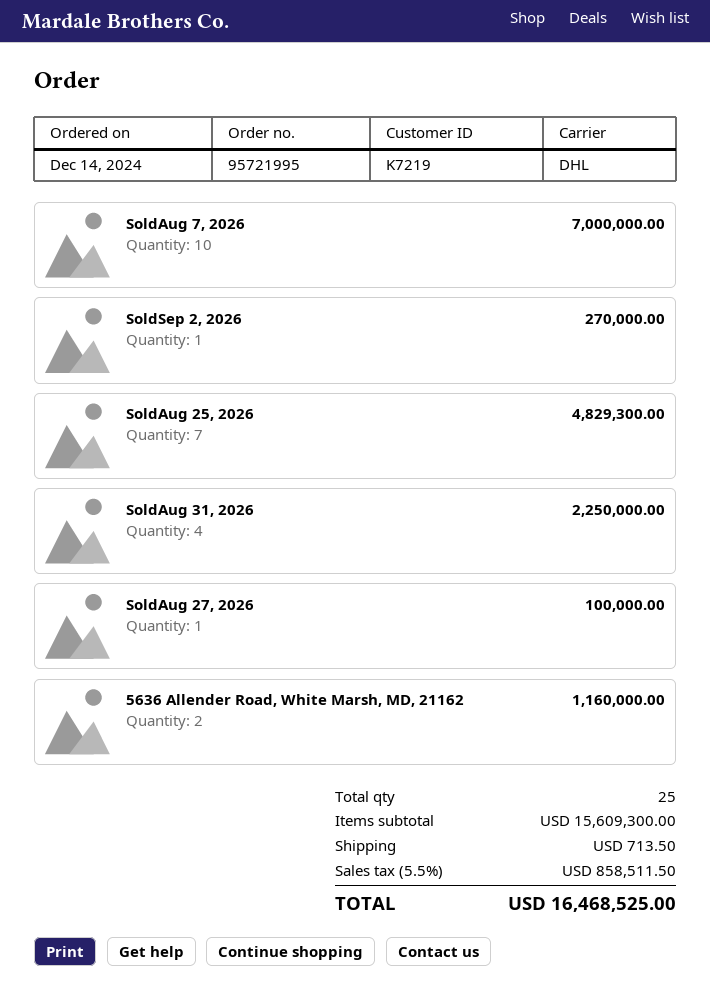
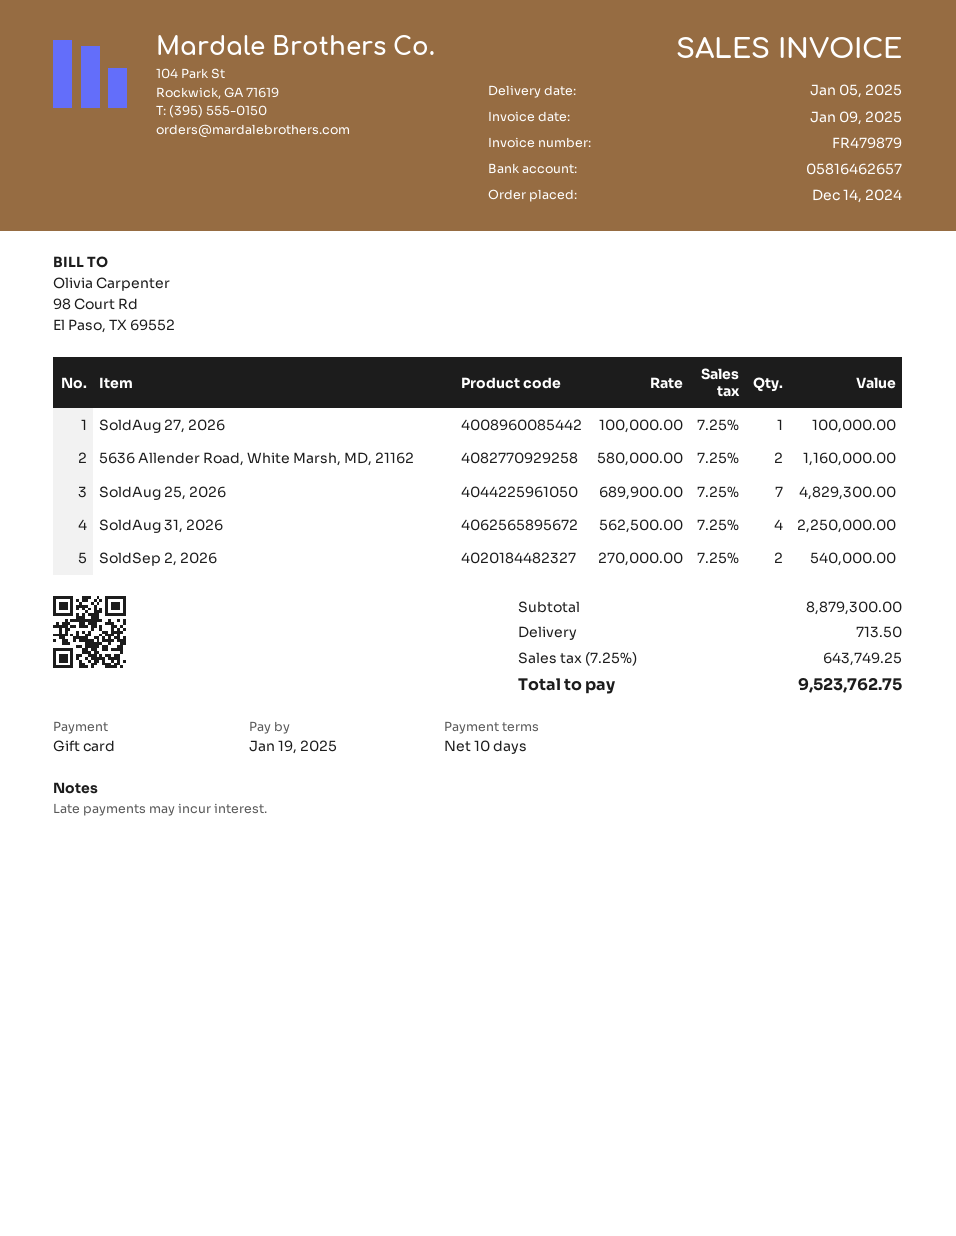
SoldAug 7, 2026: 10 for 7000000.00 -> none
SoldSep 2, 2026: 1 for 270000.00 -> 2 for 540000.00
subtotal: 15609300.00 -> 8879300.00
tax: 5.5% = 858511.50 -> 7.25% = 643749.25
total: 16468525.00 -> 9523762.75

